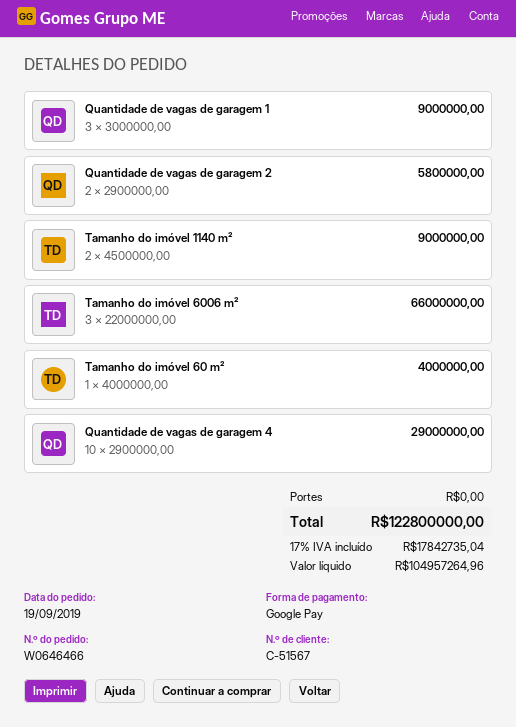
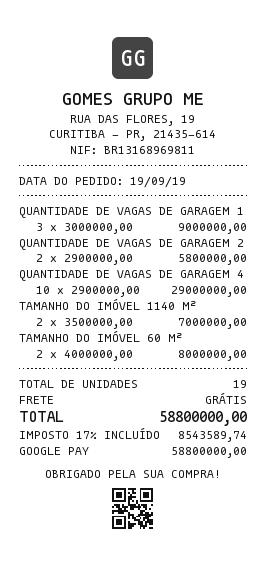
Tamanho do imóvel 1140 m²: 2 x 4500000.00 = 9000000.00 -> 2 x 3500000.00 = 7000000.00
Tamanho do imóvel 6006 m²: 3 x 22000000.00 = 66000000.00 -> none
Tamanho do imóvel 60 m²: 1 x 4000000.00 = 4000000.00 -> 2 x 4000000.00 = 8000000.00
tax: 17% = 17842735.04 -> 17% = 8543589.74
total: 122800000.00 -> 58800000.00

